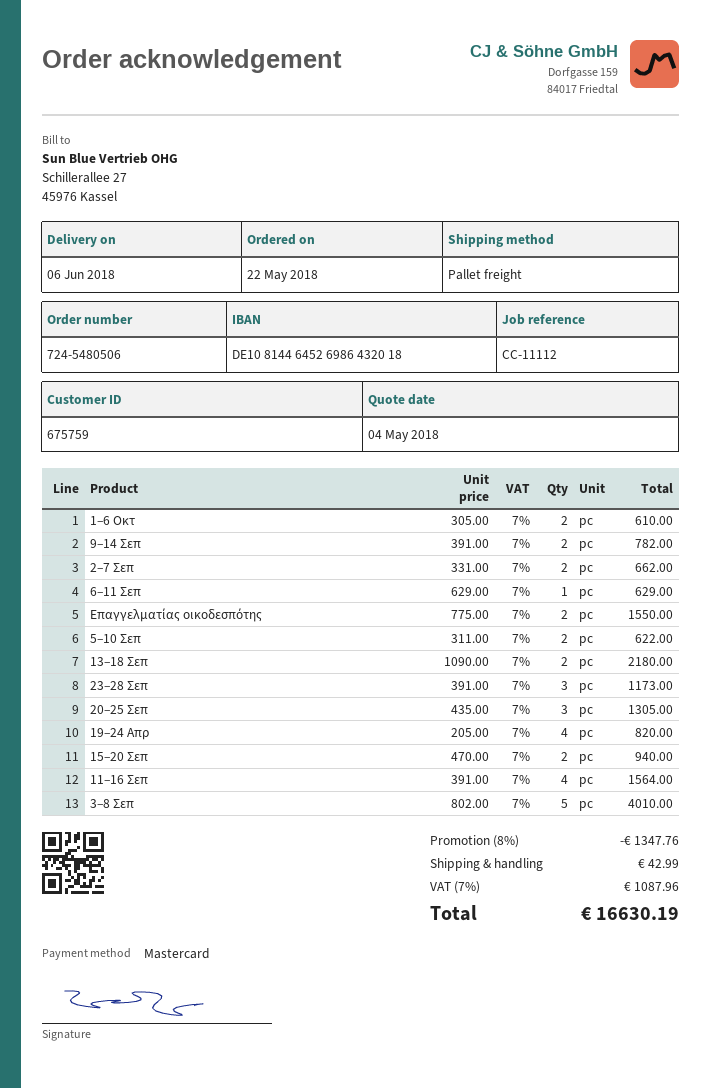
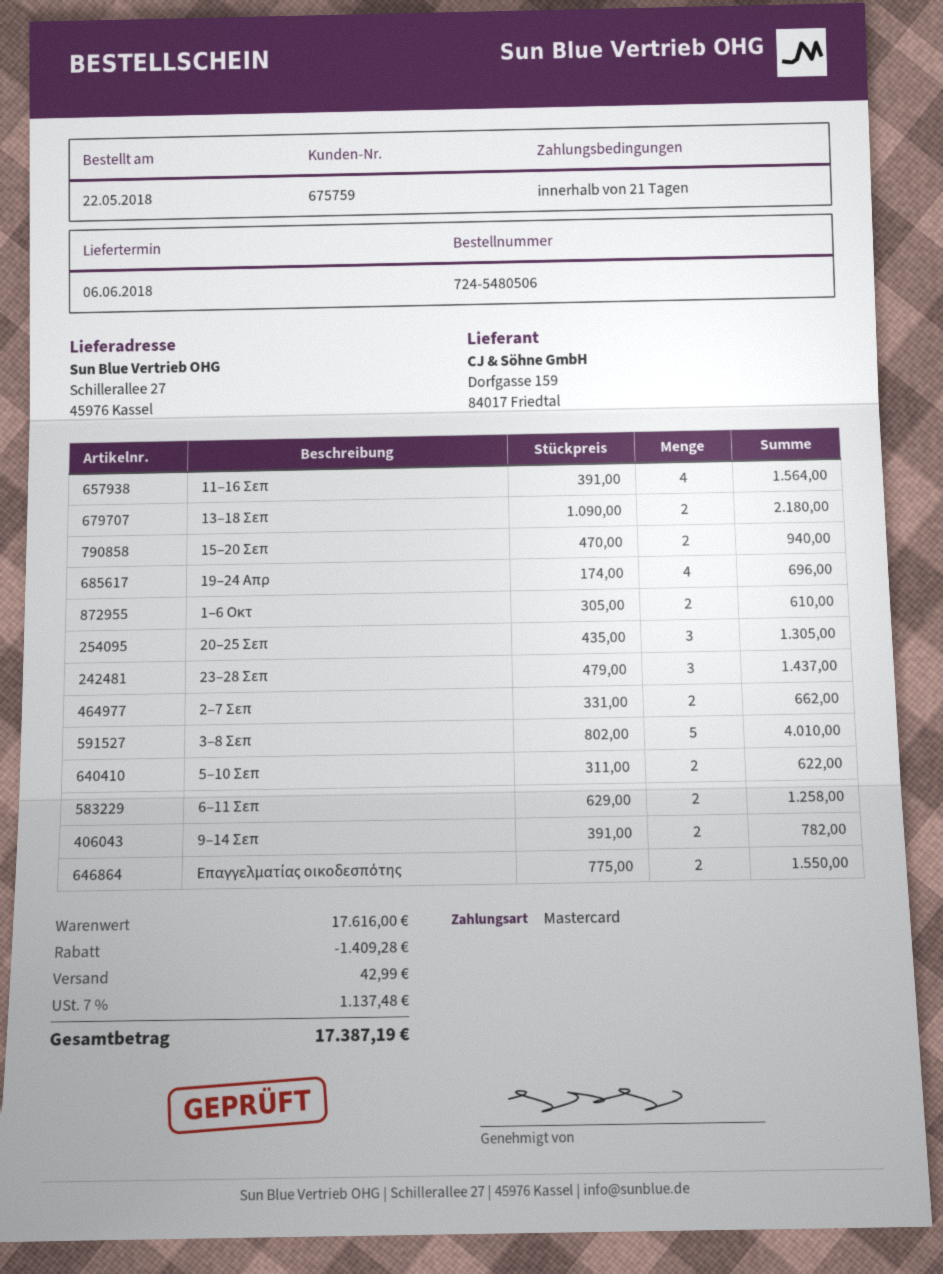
6–11 Σεπ: 1 x 629.00 = 629.00 -> 2 x 629.00 = 1258.00
23–28 Σεπ: 3 x 391.00 = 1173.00 -> 3 x 479.00 = 1437.00
19–24 Απρ: 4 x 205.00 = 820.00 -> 4 x 174.00 = 696.00
discount: 1347.76 -> 1409.28
tax: 7% = 1087.96 -> 7% = 1137.48
total: 16630.19 -> 17387.19

